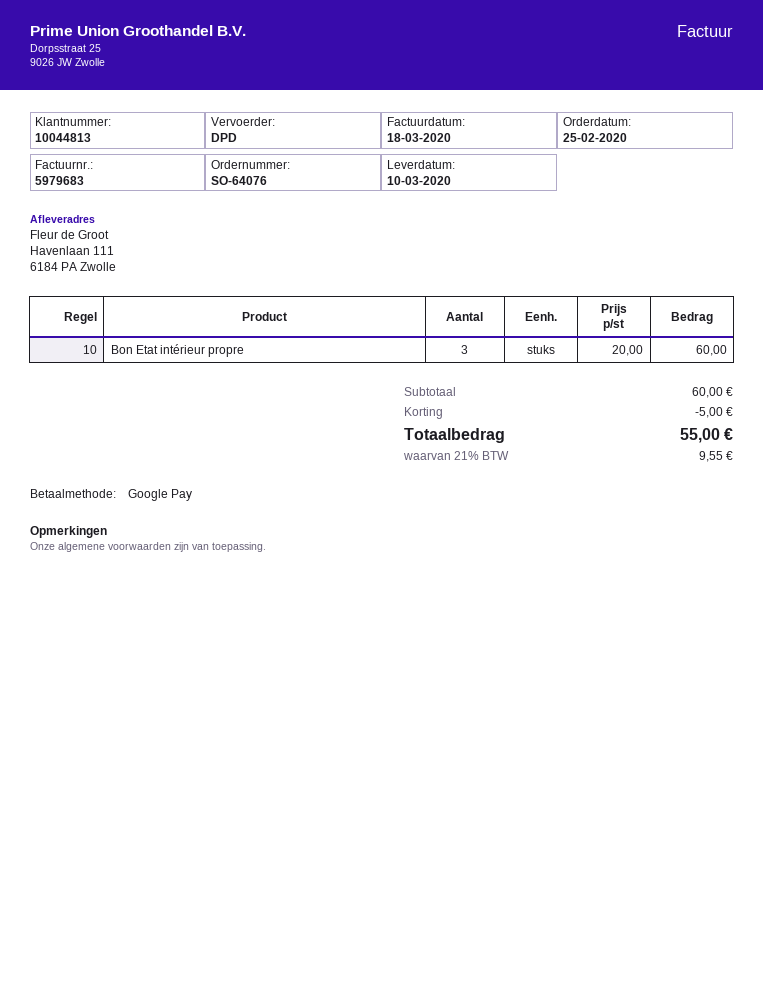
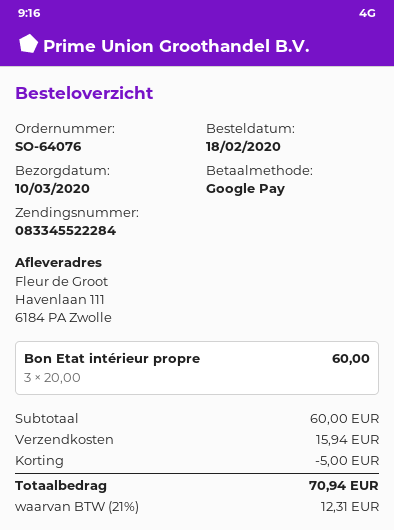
order date: 2020-02-25 -> 2020-02-18
shipping: none -> 15.94
tax: 21% = 9.55 -> 21% = 12.31
total: 55.00 -> 70.94

